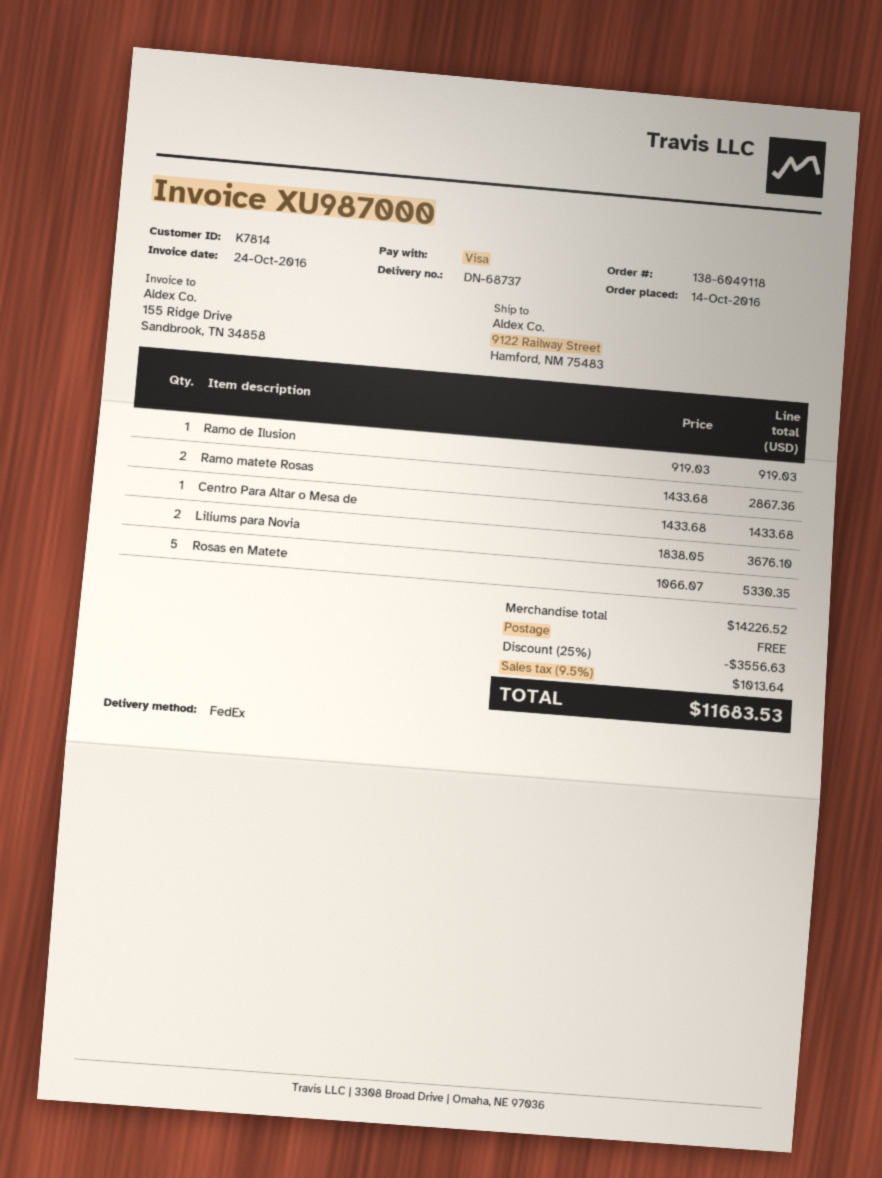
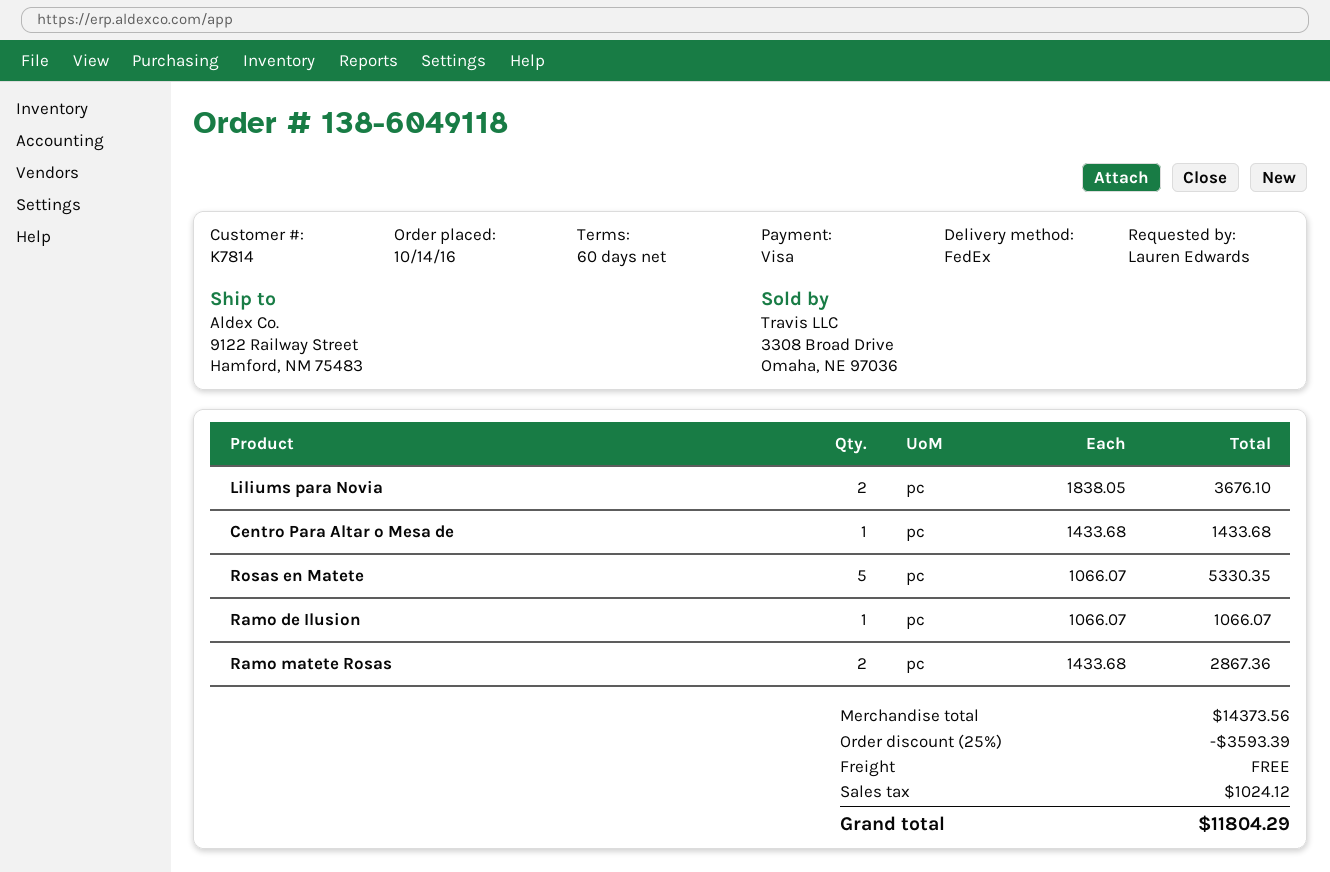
Ramo de Ilusion: 1 x 919.03 = 919.03 -> 1 x 1066.07 = 1066.07
subtotal: 14226.52 -> 14373.56
discount: 25% = 3556.63 -> 25% = 3593.39
tax: 1013.64 -> 1024.12
total: 11683.53 -> 11804.29

